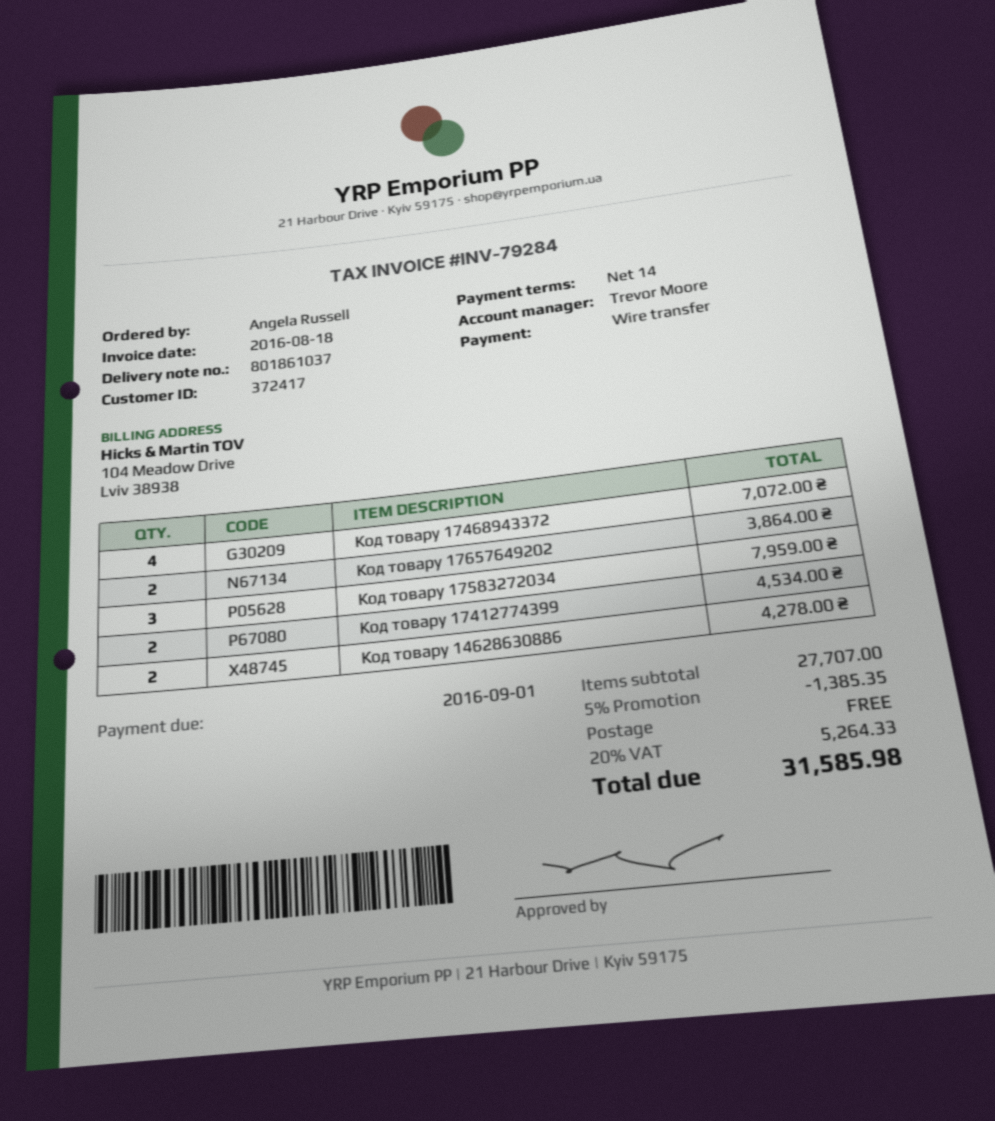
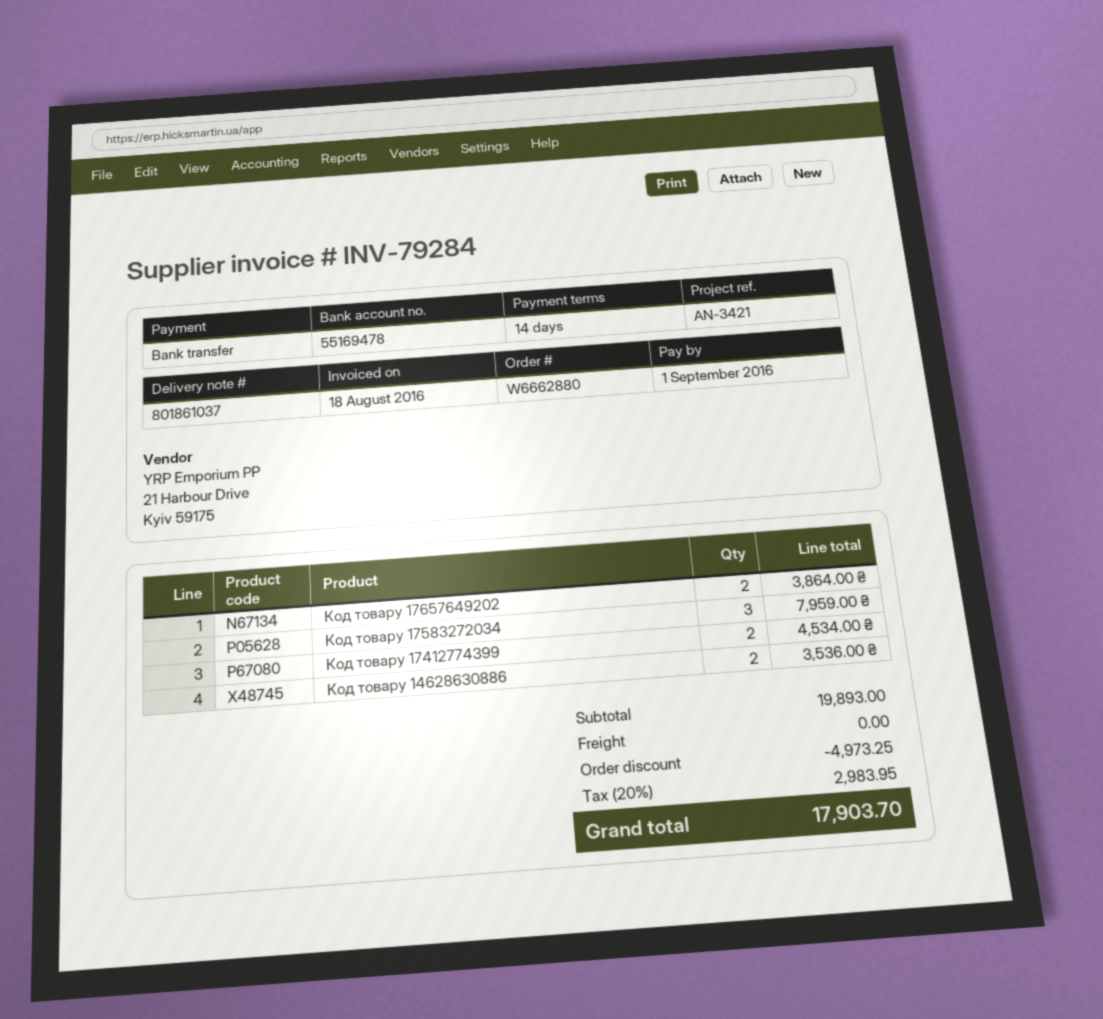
Код товару 17468943372: 4 for 7072.00 -> none
Код товару 14628630886: 2 for 4278.00 -> 2 for 3536.00
subtotal: 27707.00 -> 19893.00
discount: 1385.35 -> 4973.25
tax: 20% = 5264.33 -> 20% = 2983.95
total: 31585.98 -> 17903.70

